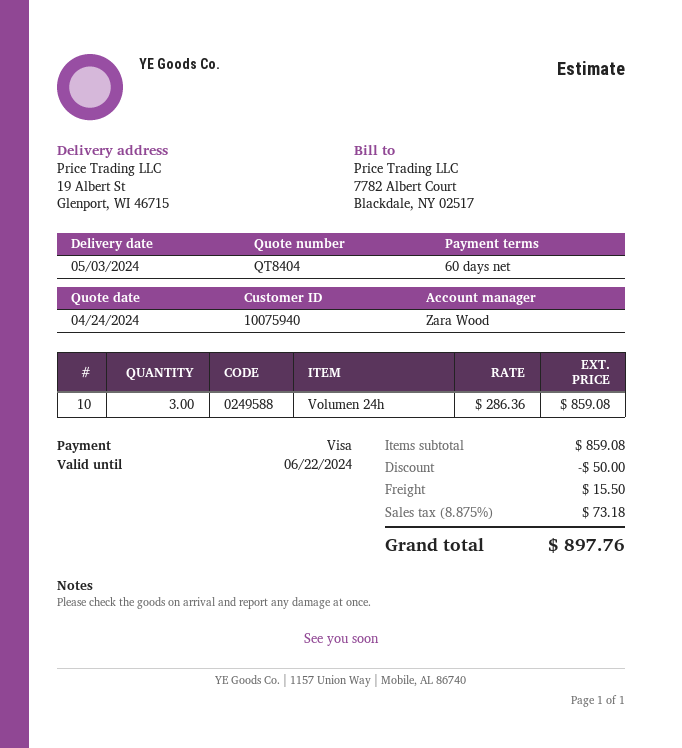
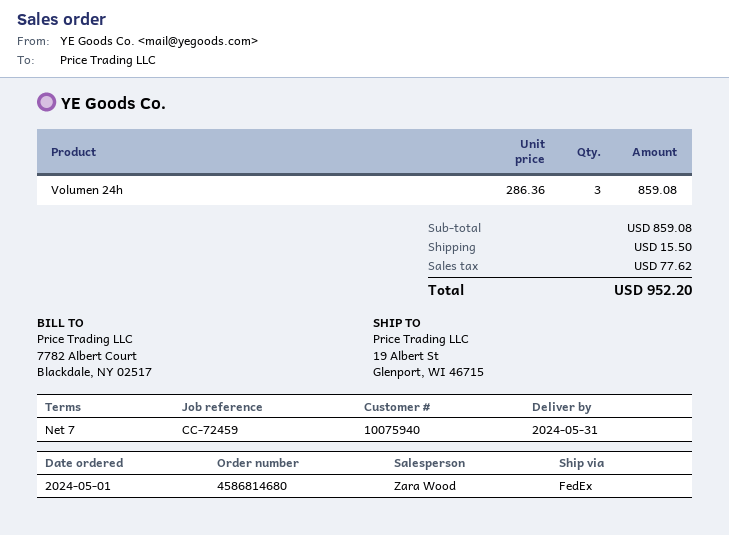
delivery date: 2024-05-03 -> 2024-05-31
payment terms: 60 days -> 7 days
discount: 50.00 -> none
tax: 73.18 -> 77.62
total: 897.76 -> 952.20

